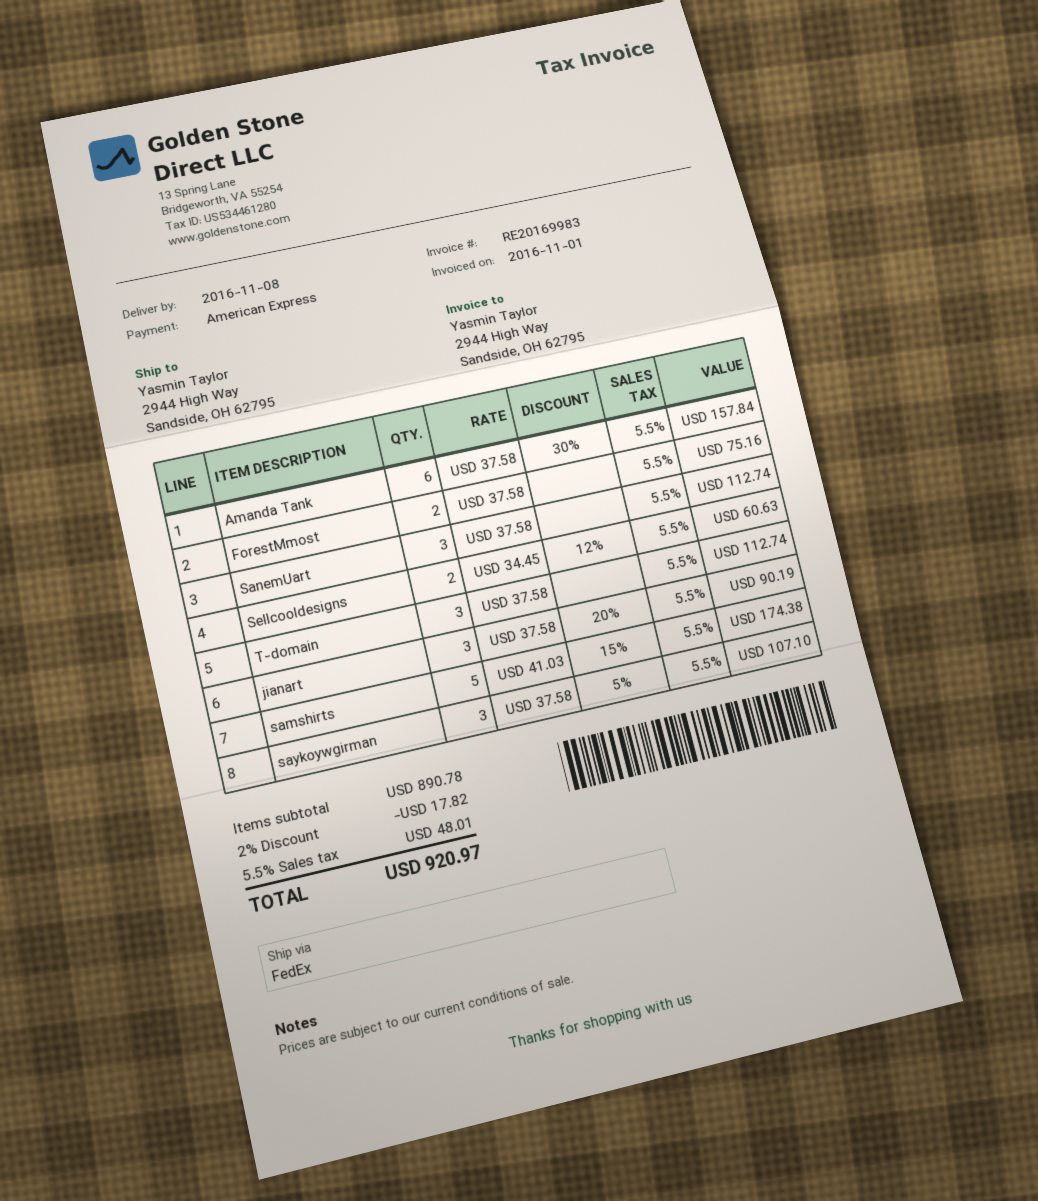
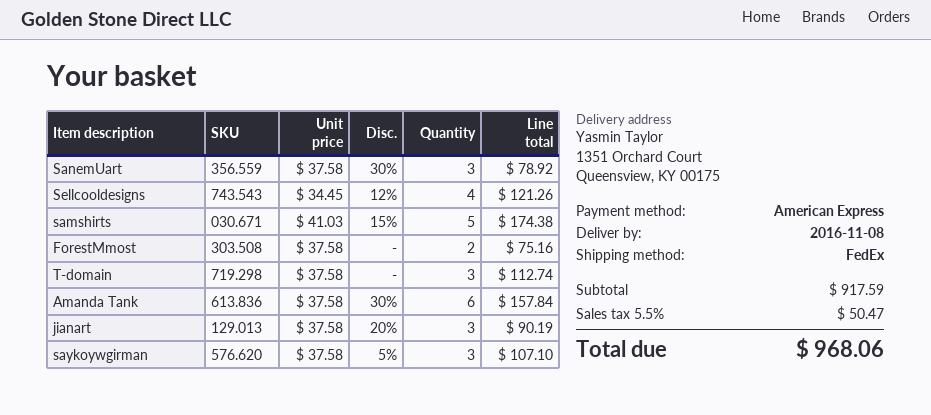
ship to: 2944 High Way, Sandside, OH 62795 -> 1351 Orchard Court, Queensview, KY 00175
SanemUart: 3 x 37.58 = 112.74 -> 3 x 37.58 - 30% = 78.92
Sellcooldesigns: 2 x 34.45 - 12% = 60.63 -> 4 x 34.45 - 12% = 121.26
subtotal: 890.78 -> 917.59
discount: 2% = 17.82 -> none
tax: 5.5% = 48.01 -> 5.5% = 50.47
total: 920.97 -> 968.06

